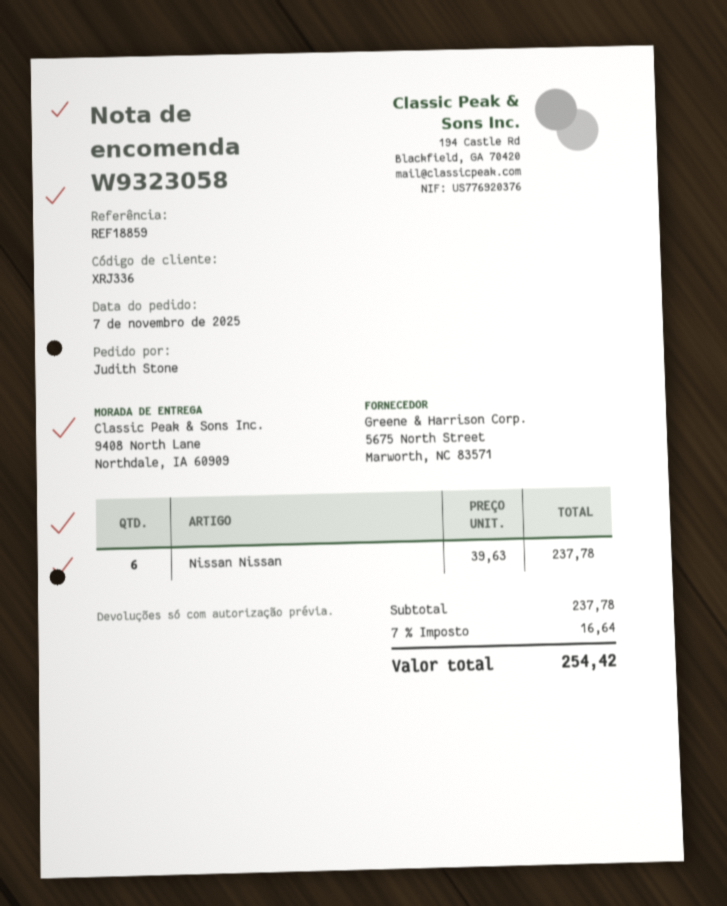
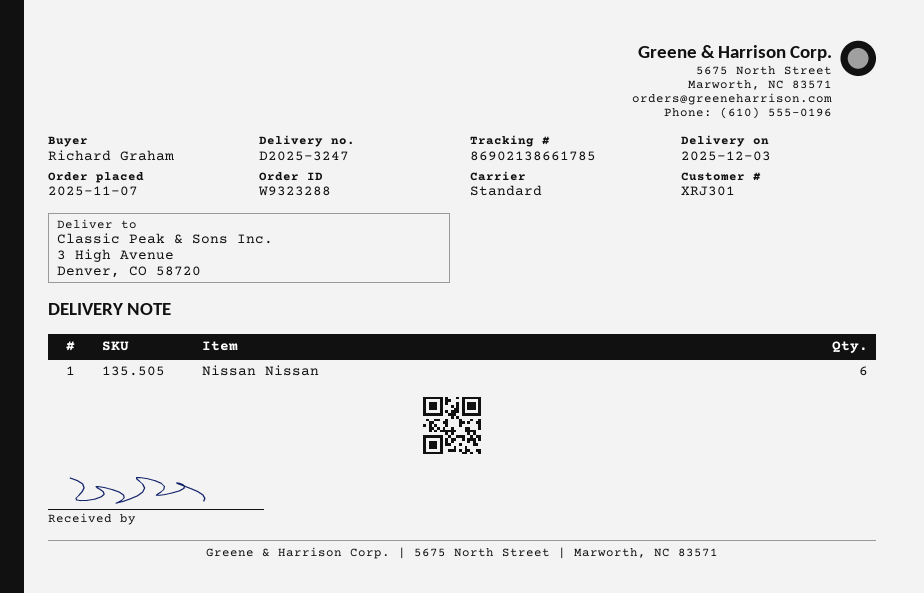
order number: W9323058 -> W9323288
customer number: XRJ336 -> XRJ301
ordered by: Judith Stone -> Richard Graham
ship to: 9408 North Lane, Northdale, IA 60909 -> 3 High Avenue, Denver, CO 58720

